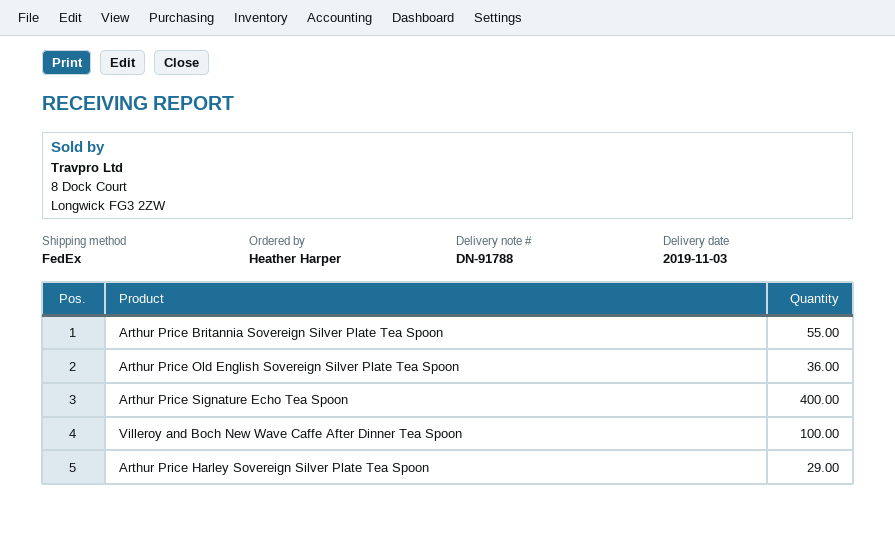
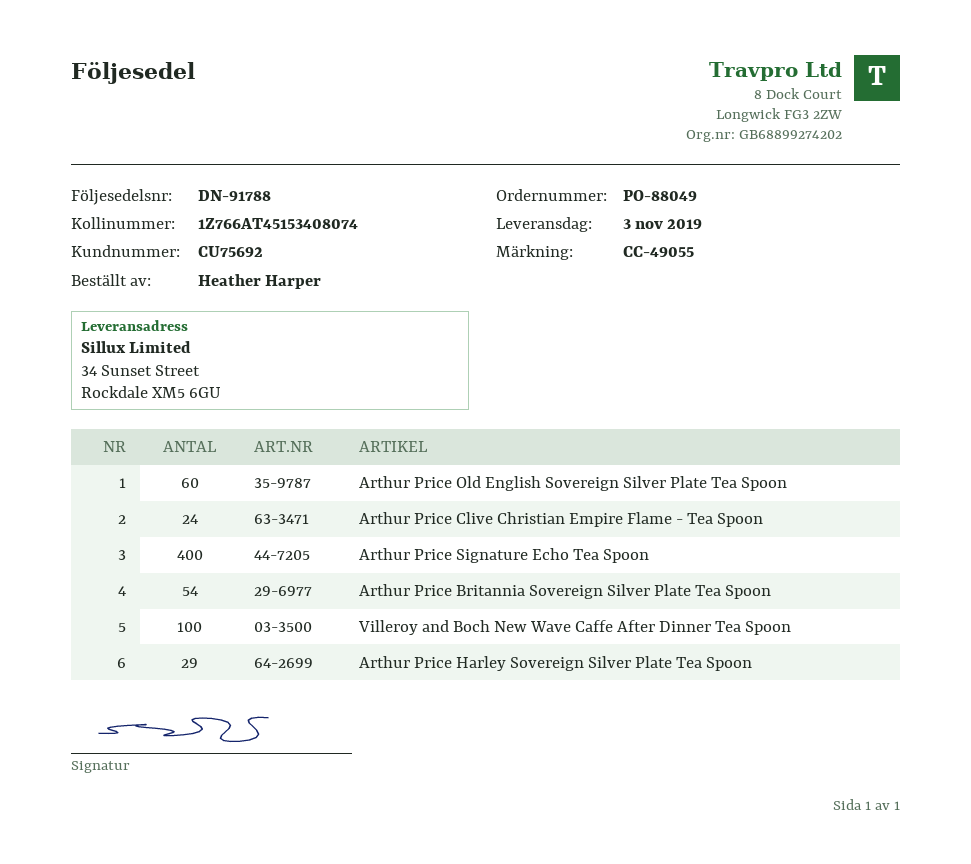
Arthur Price Britannia Sovereign Silver Plate Tea Spoon: 55 -> 54
Arthur Price Old English Sovereign Silver Plate Tea Spoon: 36 -> 60
Arthur Price Clive Christian Empire Flame - Tea Spoon: none -> 24

